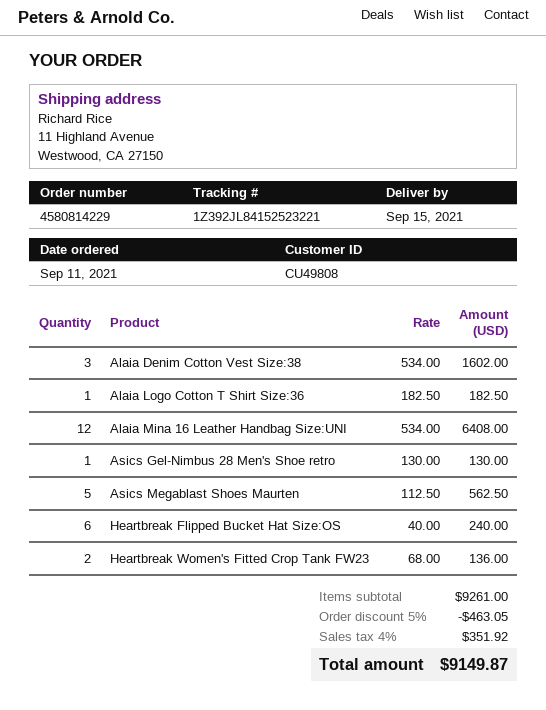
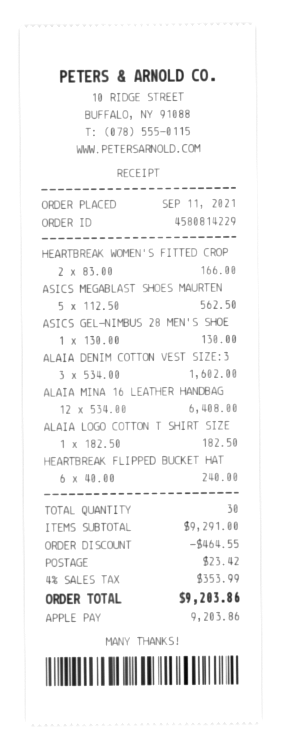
Heartbreak Women's Fitted Crop Tank FW23: 2 x 68.00 = 136.00 -> 2 x 83.00 = 166.00
subtotal: 9261.00 -> 9291.00
discount: 463.05 -> 464.55
shipping: none -> 23.42
tax: 4% = 351.92 -> 4% = 353.99
total: 9149.87 -> 9203.86

